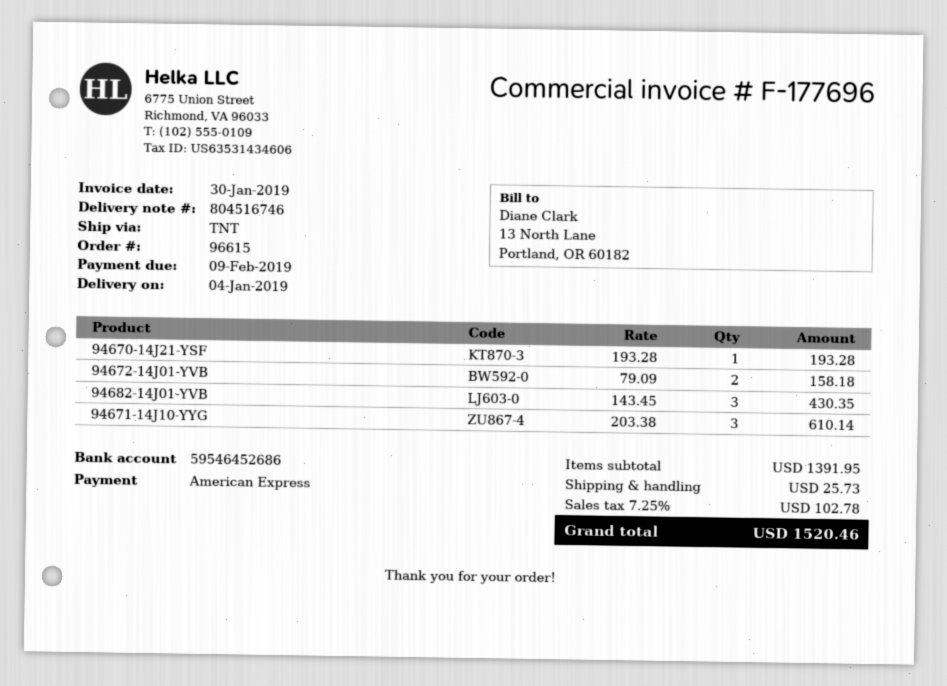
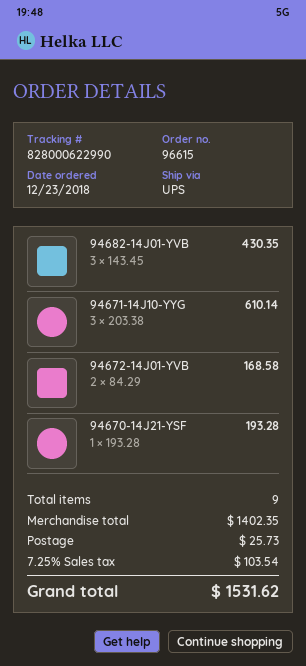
shipping method: TNT -> UPS
94672-14J01-YVB: 2 x 79.09 = 158.18 -> 2 x 84.29 = 168.58
subtotal: 1391.95 -> 1402.35
tax: 7.25% = 102.78 -> 7.25% = 103.54
total: 1520.46 -> 1531.62

